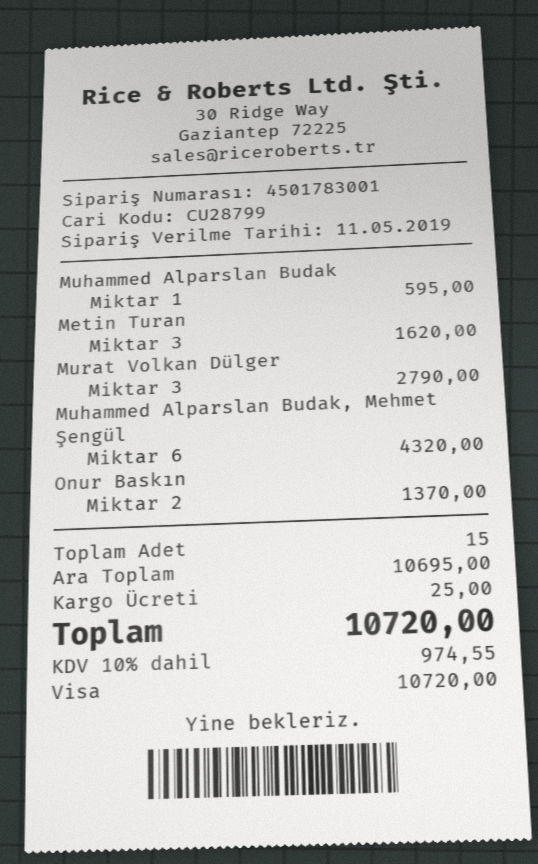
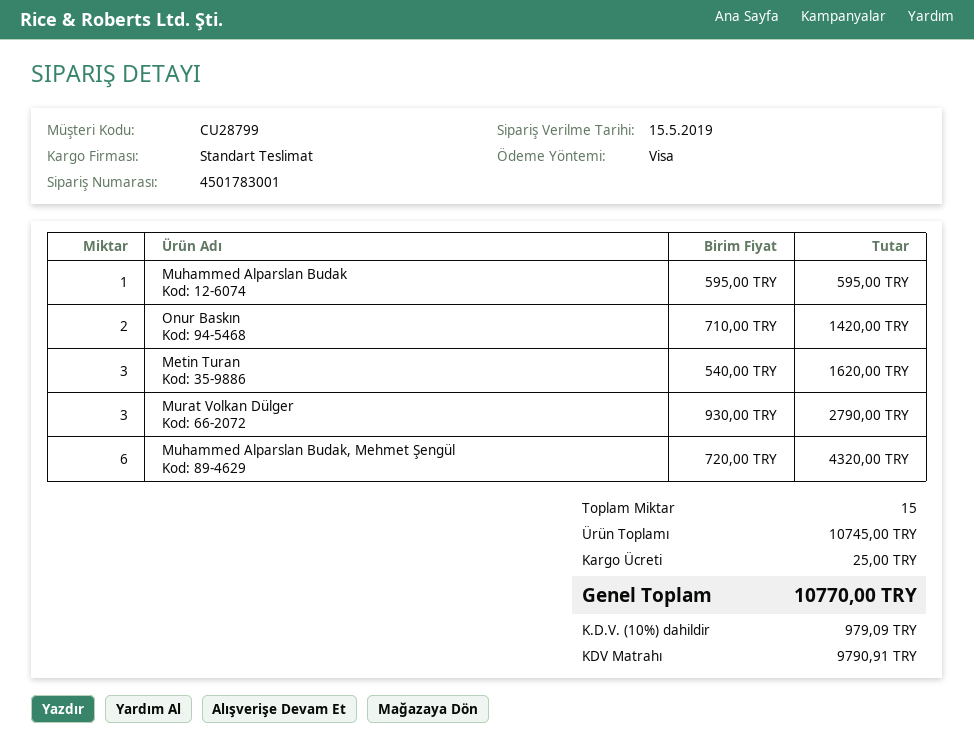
order date: 2019-05-11 -> 2019-05-15
Onur Baskın: 2 for 1370.00 -> 2 for 1420.00
subtotal: 10695.00 -> 10745.00
tax: 10% = 974.55 -> 10% = 979.09
total: 10720.00 -> 10770.00

